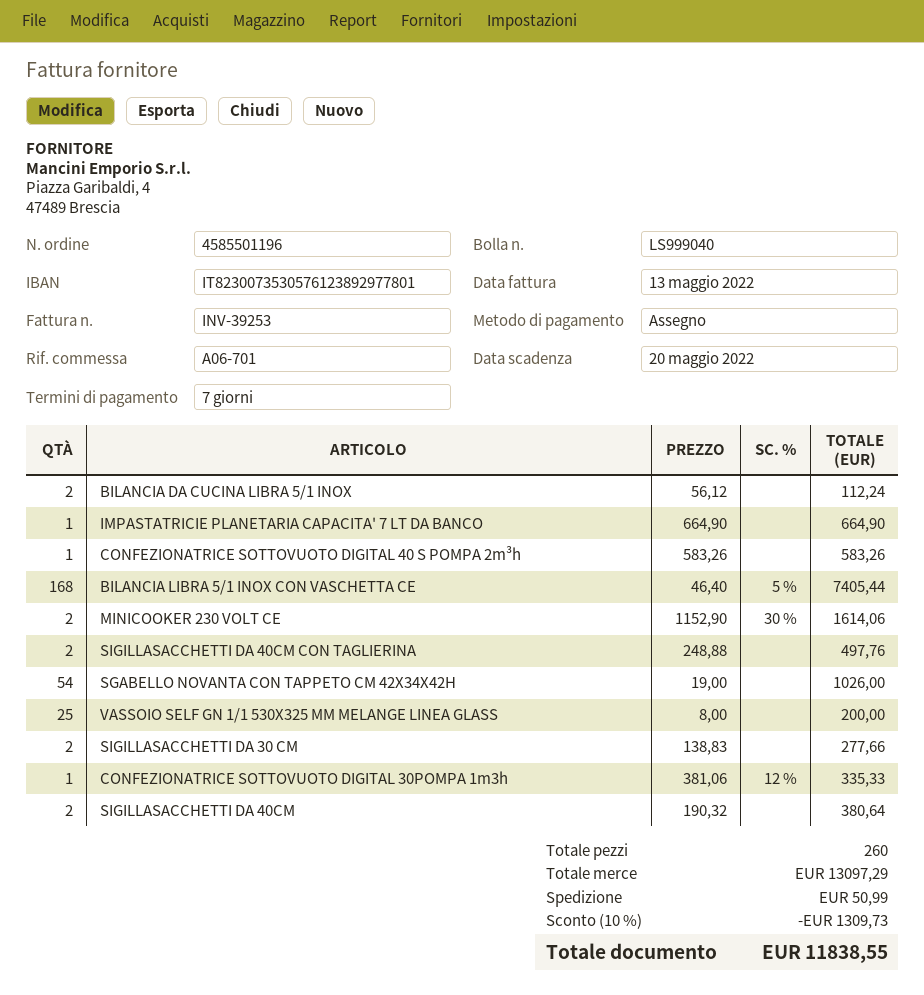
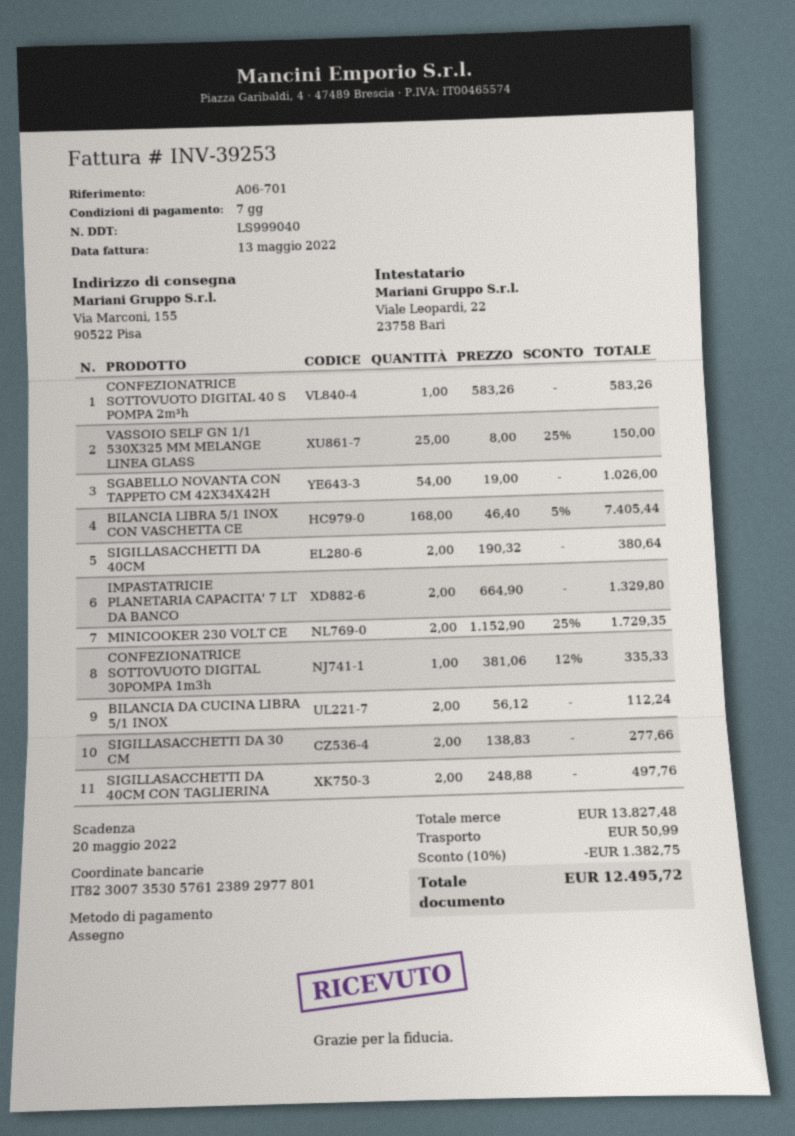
IMPASTATRICIE PLANETARIA CAPACITA' 7 LT DA BANCO: 1 x 664.90 = 664.90 -> 2 x 664.90 = 1329.80
MINICOOKER 230 VOLT CE: 2 x 1152.90 - 30% = 1614.06 -> 2 x 1152.90 - 25% = 1729.35
VASSOIO SELF GN 1/1 530X325 MM MELANGE LINEA GLASS: 25 x 8.00 = 200.00 -> 25 x 8.00 - 25% = 150.00
subtotal: 13097.29 -> 13827.48
discount: 10% = 1309.73 -> 10% = 1382.75
total: 11838.55 -> 12495.72

